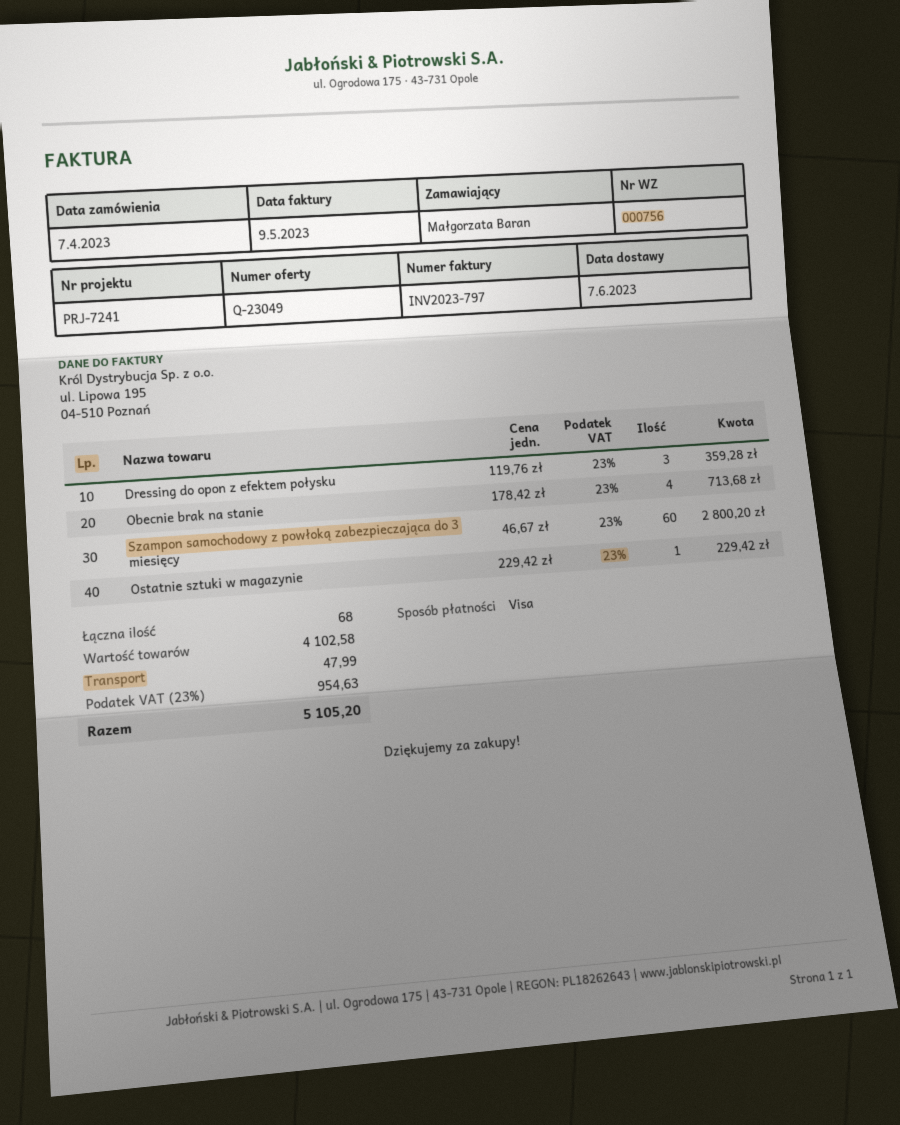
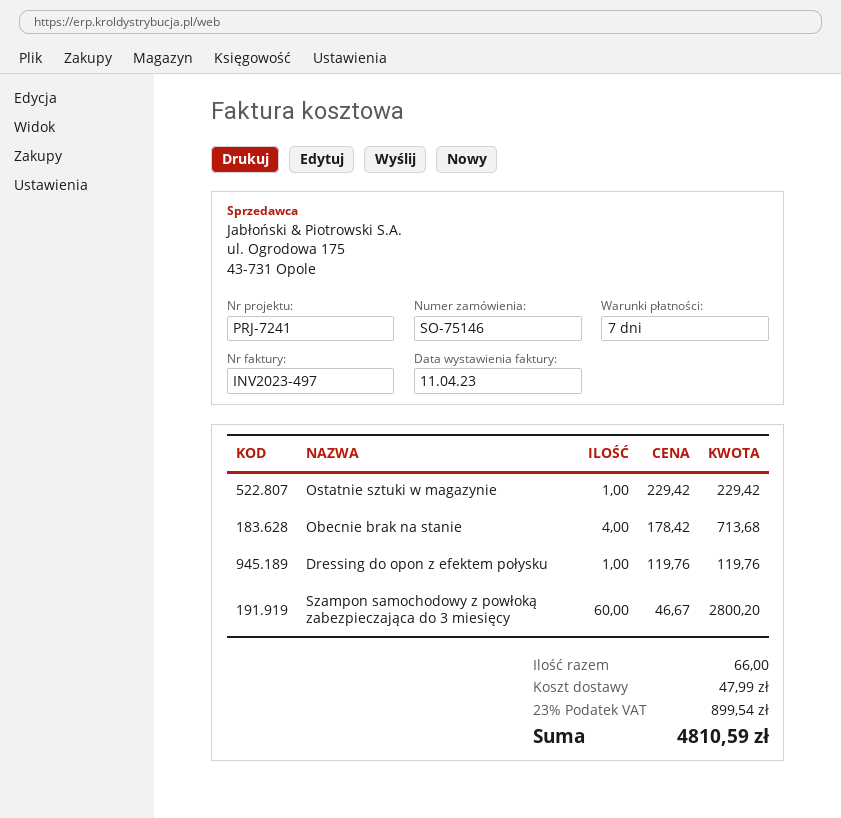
invoice number: INV2023-797 -> INV2023-497
invoice date: 2023-05-09 -> 2023-04-11
Dressing do opon z efektem połysku: 3 x 119.76 = 359.28 -> 1 x 119.76 = 119.76
total quantity: 68 -> 66
tax: 23% = 954.63 -> 23% = 899.54
total: 5105.20 -> 4810.59

